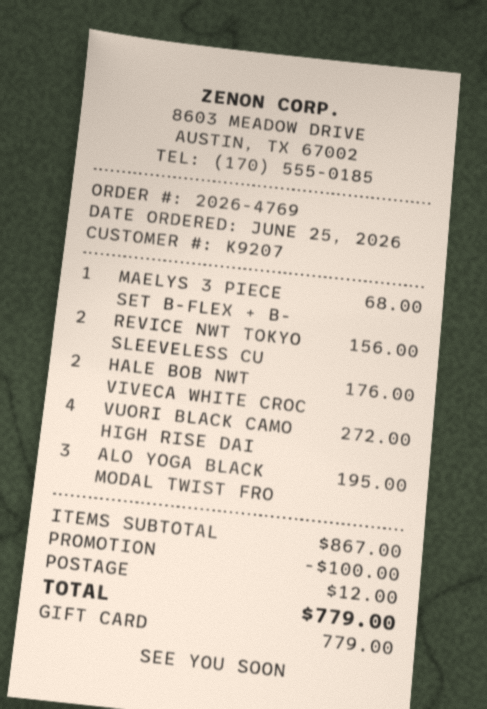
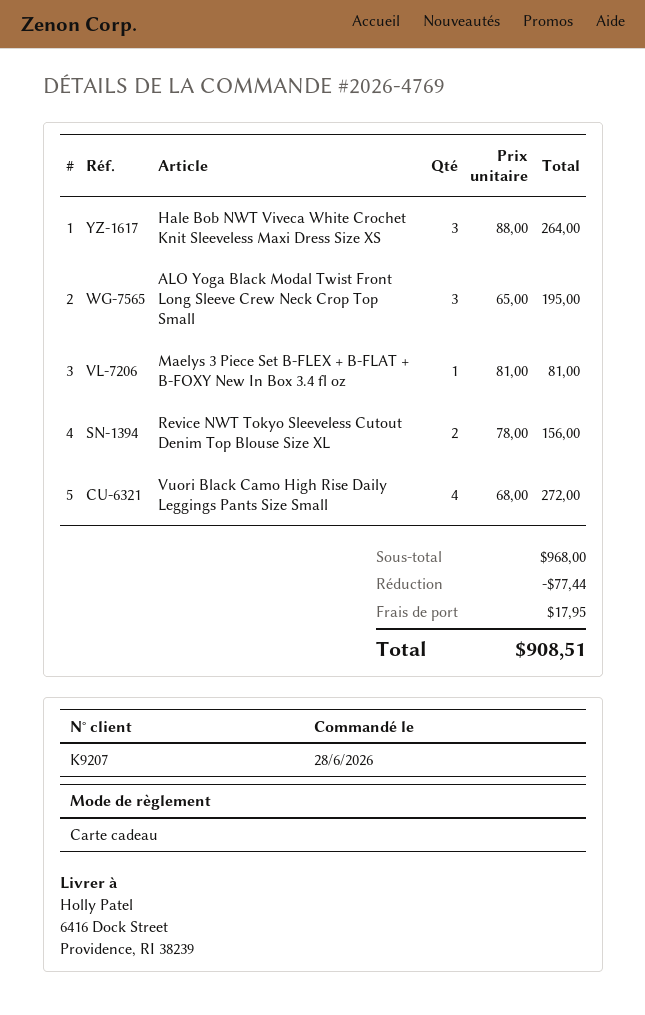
order date: 2026-06-25 -> 2026-06-28
MAELYS 3 PIECE SET B-FLEX + B-: 1 for 68.00 -> 1 for 81.00
HALE BOB NWT VIVECA WHITE CROC: 2 for 176.00 -> 3 for 264.00
subtotal: 867.00 -> 968.00
discount: 100.00 -> 77.44
shipping: 12.00 -> 17.95
total: 779.00 -> 908.51

